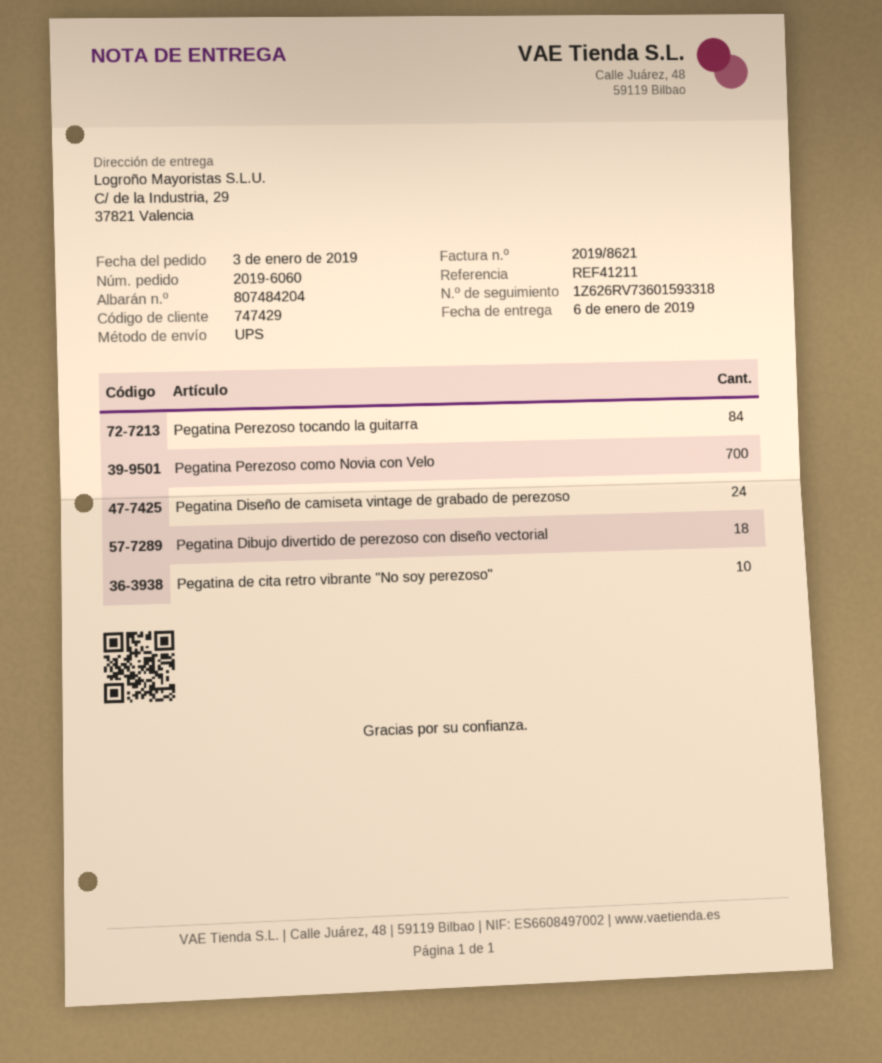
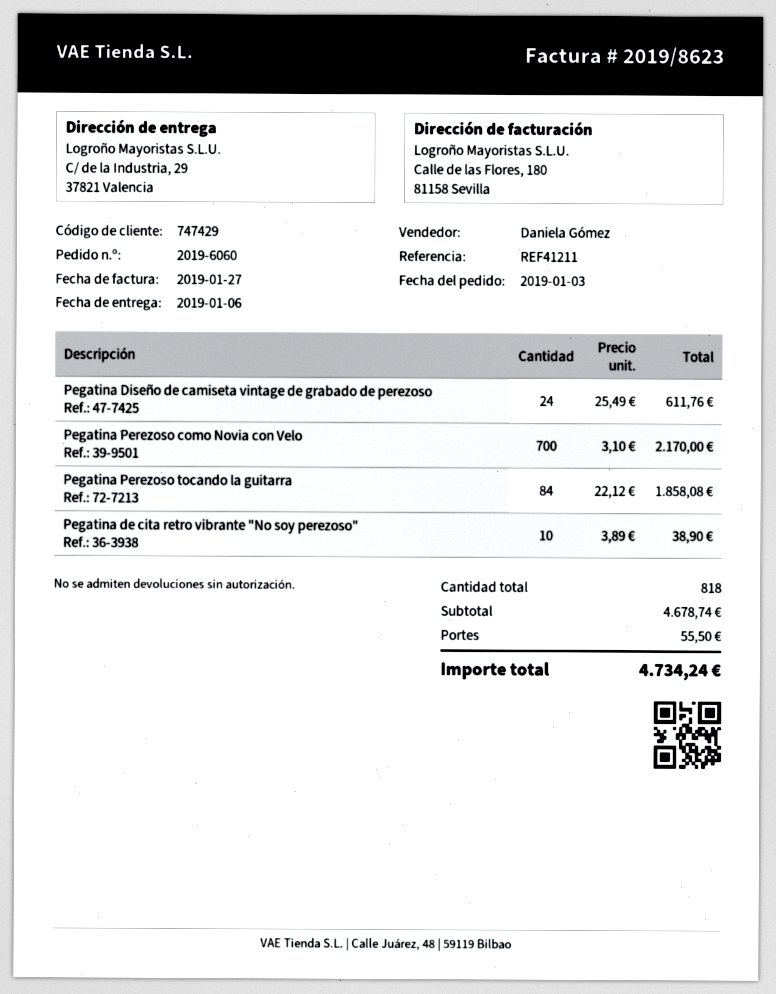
invoice number: 2019/8621 -> 2019/8623
Pegatina Dibujo divertido de perezoso con diseño vectorial: 18 -> none

